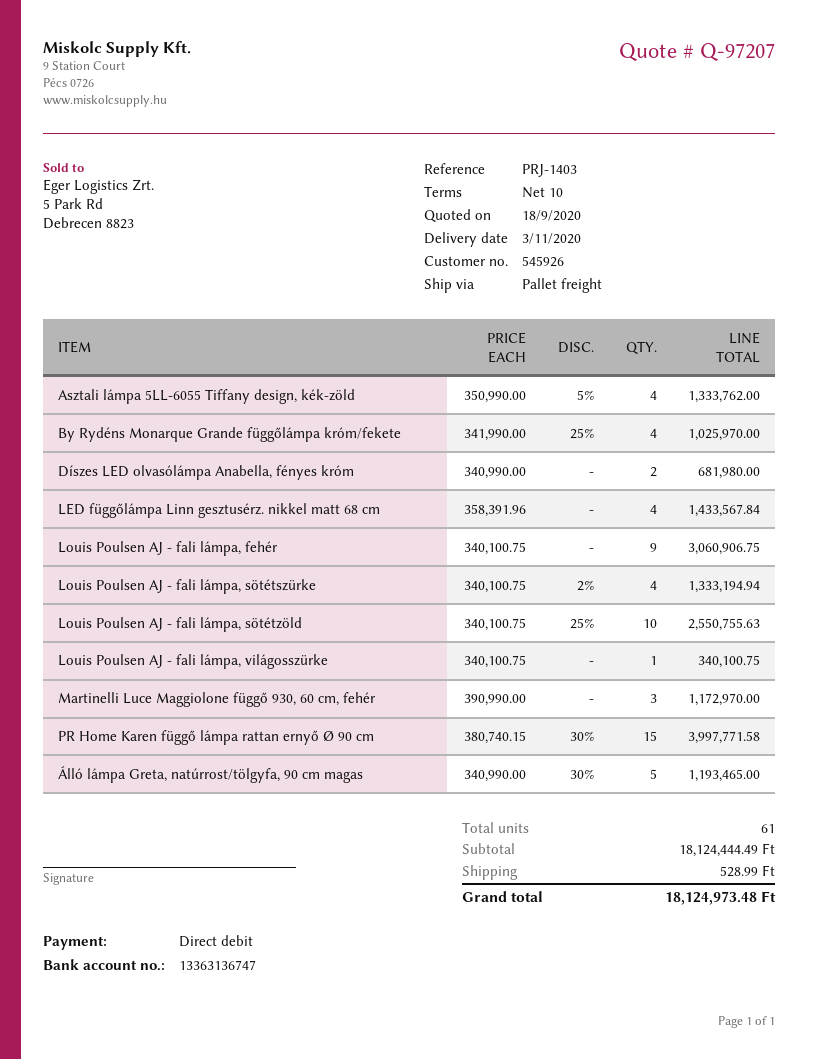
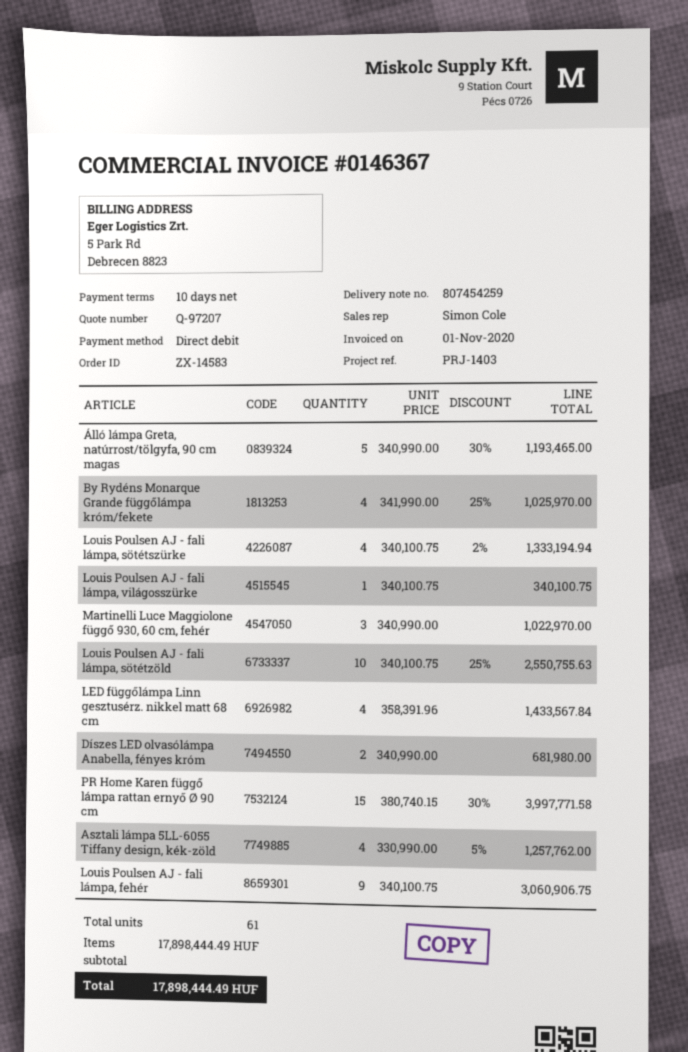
Asztali lámpa 5LL-6055 Tiffany design, kék-zöld: 4 x 350990.00 - 5% = 1333762.00 -> 4 x 330990.00 - 5% = 1257762.00
Martinelli Luce Maggiolone függő 930, 60 cm, fehér: 3 x 390990.00 = 1172970.00 -> 3 x 340990.00 = 1022970.00
subtotal: 18124444.49 -> 17898444.49
shipping: 528.99 -> none
total: 18124973.48 -> 17898444.49

